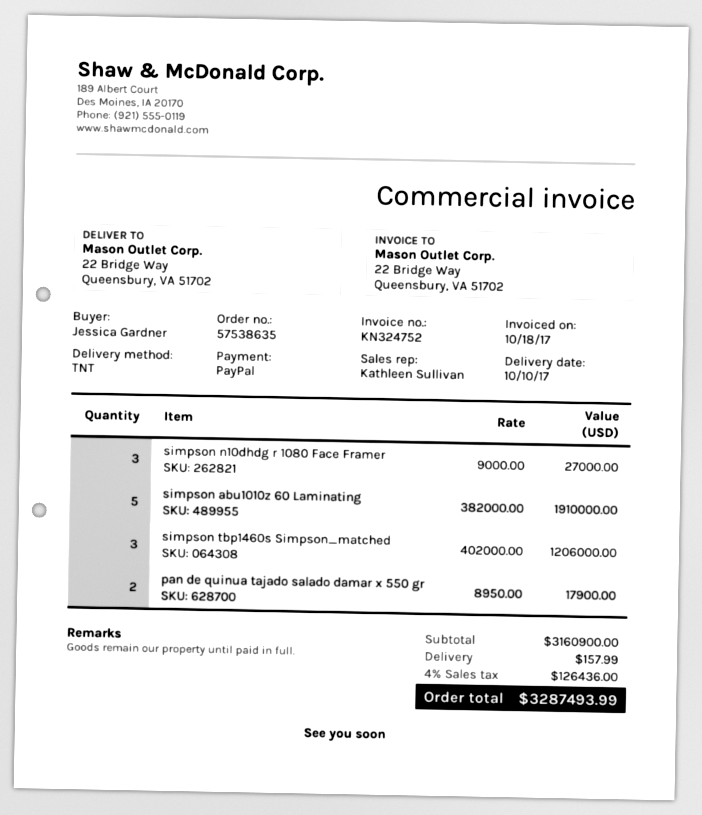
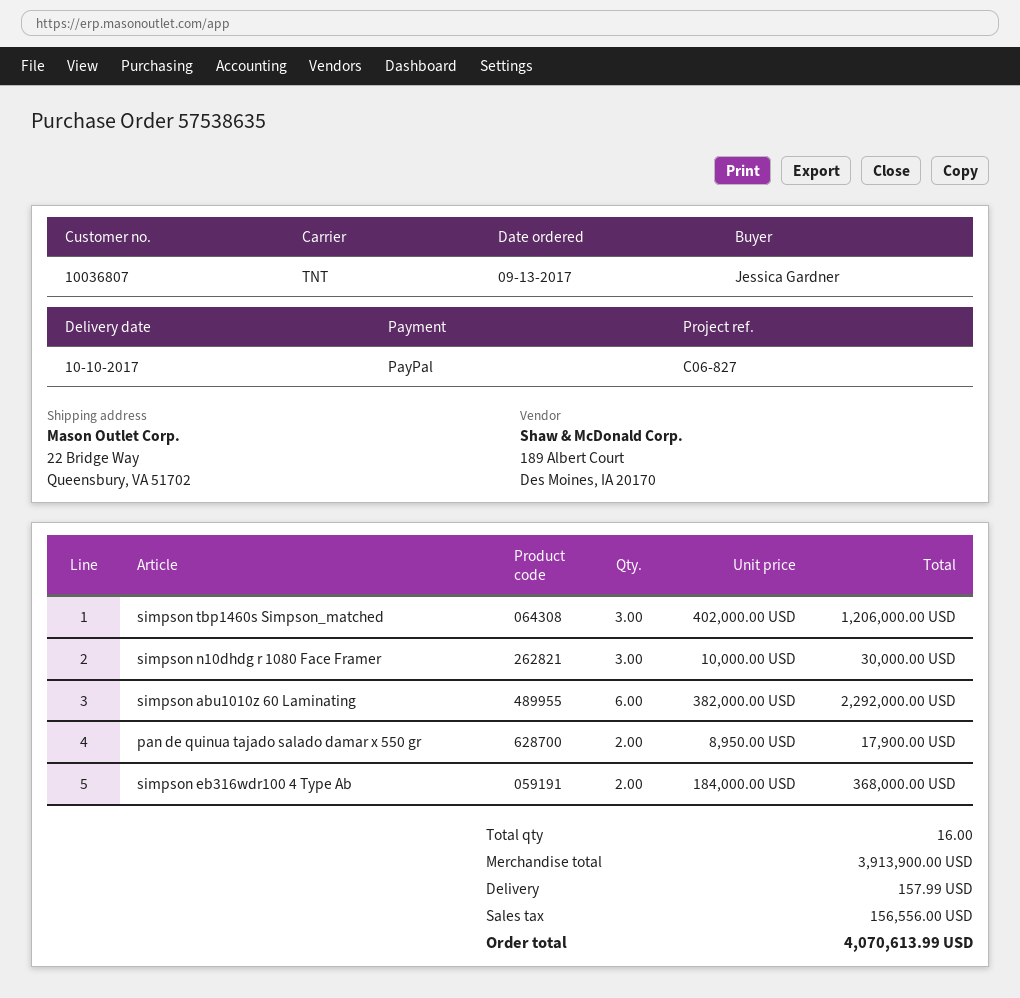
simpson n10dhdg r 1080 Face Framer: 3 x 9000.00 = 27000.00 -> 3 x 10000.00 = 30000.00
simpson abu1010z 60 Laminating: 5 x 382000.00 = 1910000.00 -> 6 x 382000.00 = 2292000.00
simpson eb316wdr100 4 Type Ab: none -> 2 x 184000.00 = 368000.00
subtotal: 3160900.00 -> 3913900.00
tax: 126436.00 -> 156556.00
total: 3287493.99 -> 4070613.99

